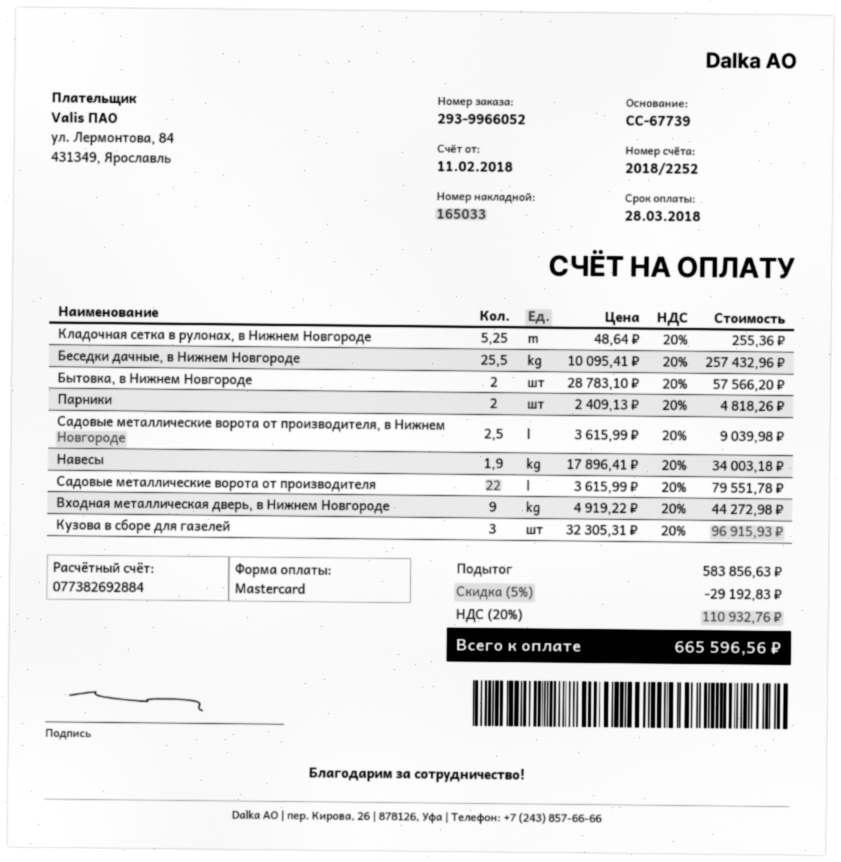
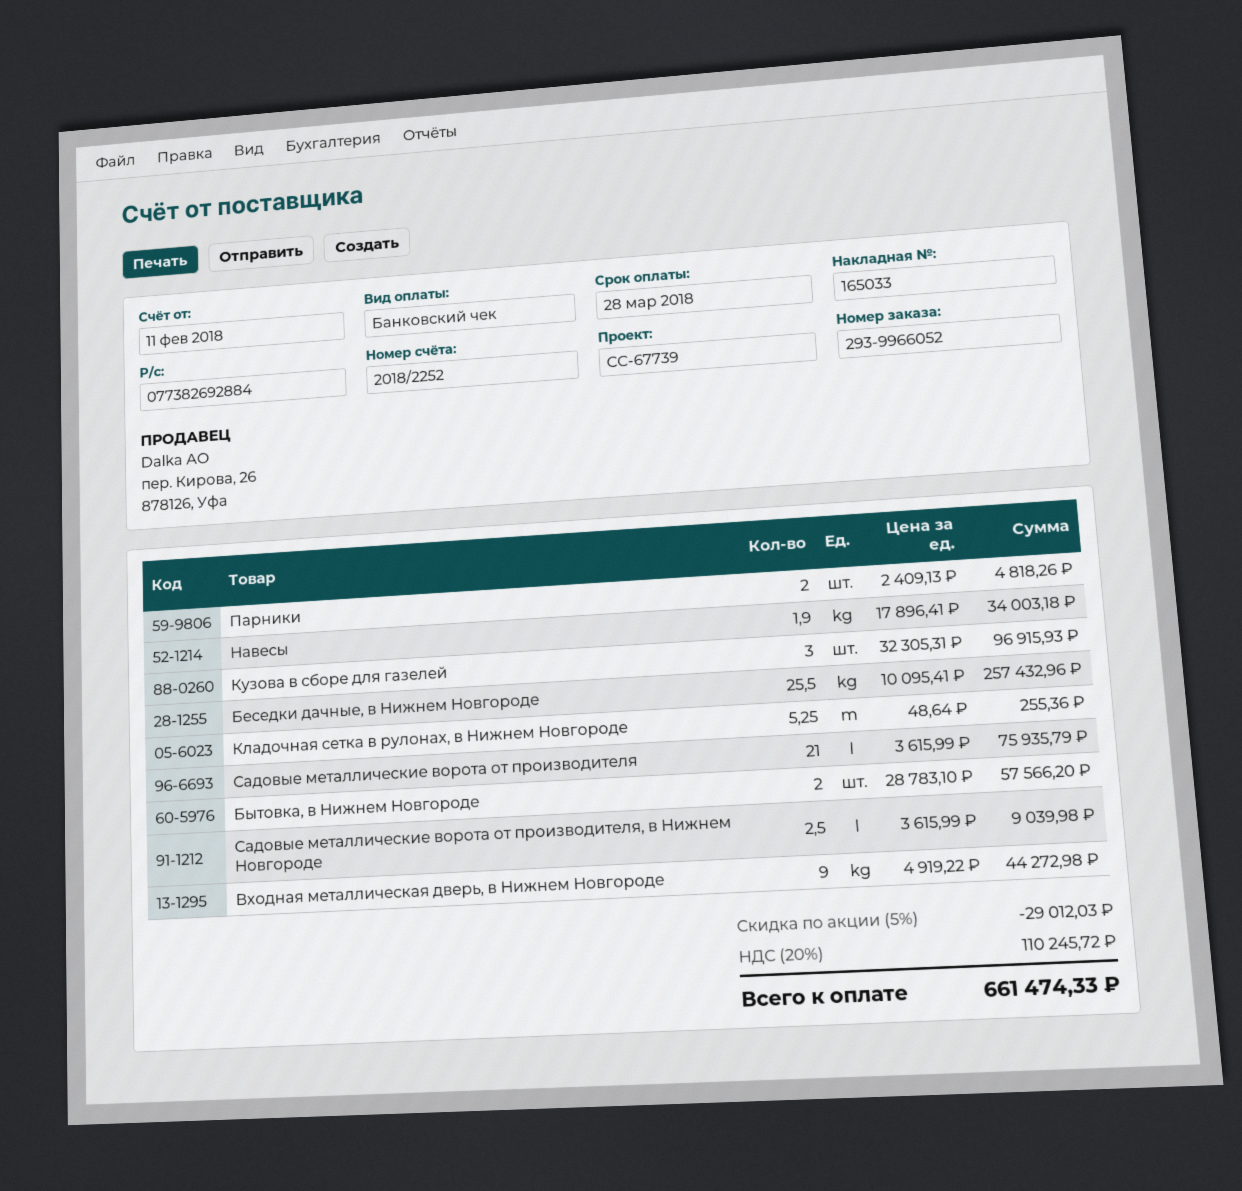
payment method: Mastercard -> cheque
Садовые металлические ворота от производителя: 22 x 3615.99 = 79551.78 -> 21 x 3615.99 = 75935.79
discount: 5% = 29192.83 -> 5% = 29012.03
tax: 20% = 110932.76 -> 20% = 110245.72
total: 665596.56 -> 661474.33

